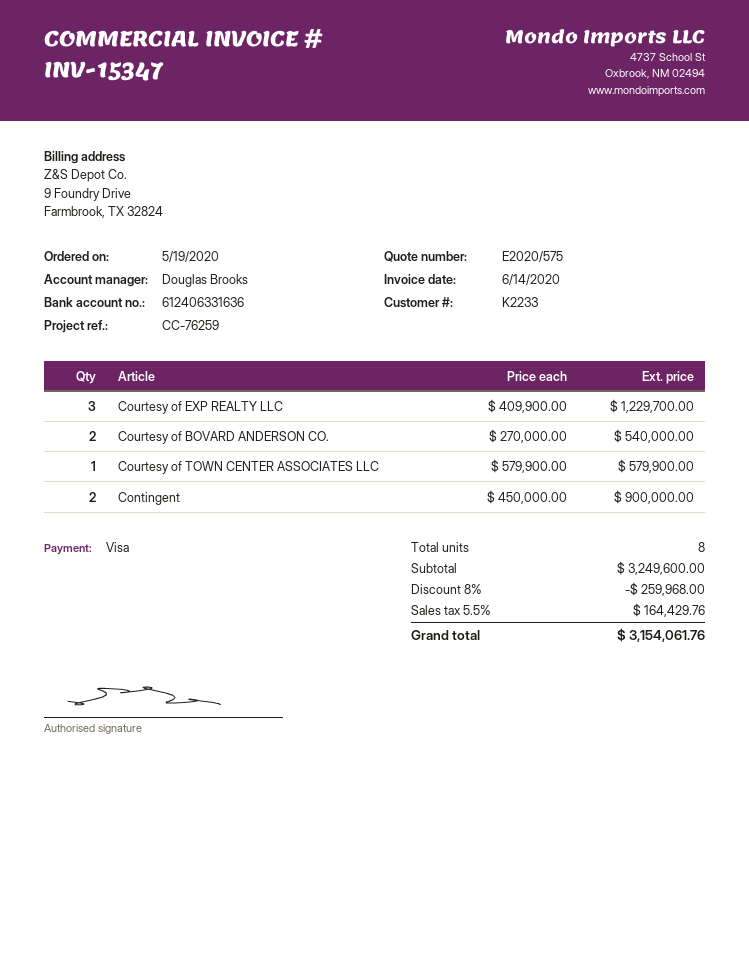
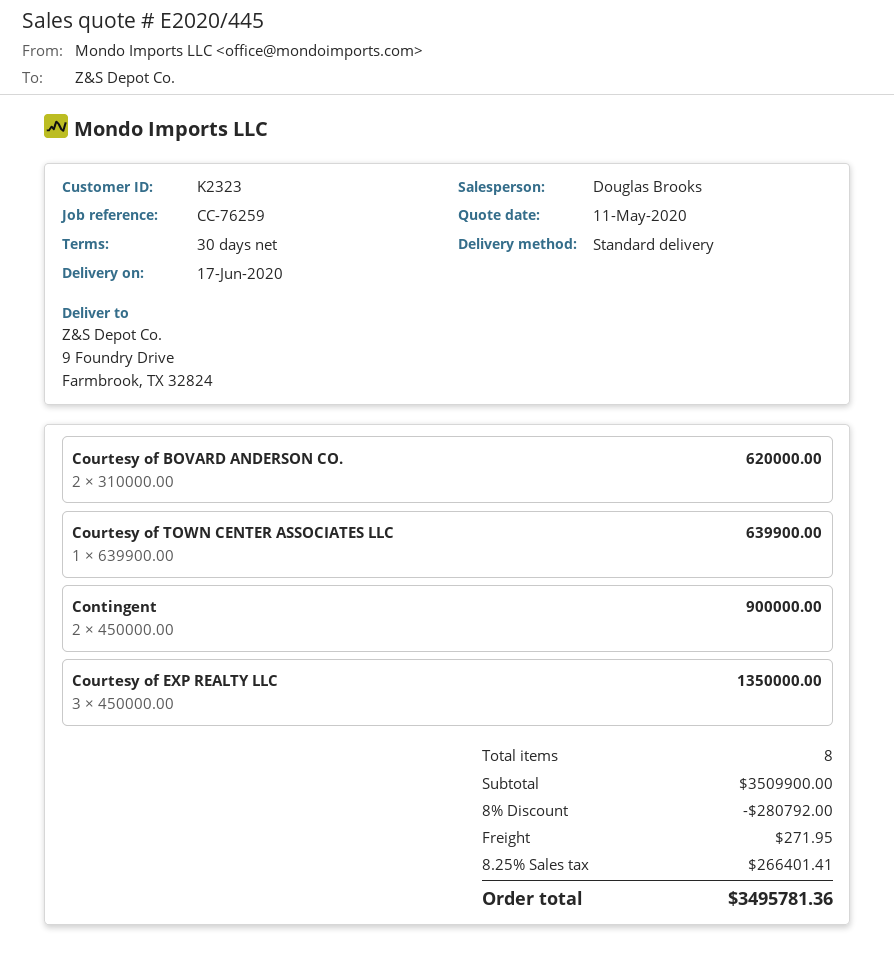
quote number: E2020/575 -> E2020/445
customer number: K2233 -> K2323
Courtesy of EXP REALTY LLC: 3 x 409900.00 = 1229700.00 -> 3 x 450000.00 = 1350000.00
Courtesy of BOVARD ANDERSON CO.: 2 x 270000.00 = 540000.00 -> 2 x 310000.00 = 620000.00
Courtesy of TOWN CENTER ASSOCIATES LLC: 1 x 579900.00 = 579900.00 -> 1 x 639900.00 = 639900.00
subtotal: 3249600.00 -> 3509900.00
discount: 8% = 259968.00 -> 8% = 280792.00
shipping: none -> 271.95
tax: 5.5% = 164429.76 -> 8.25% = 266401.41
total: 3154061.76 -> 3495781.36

